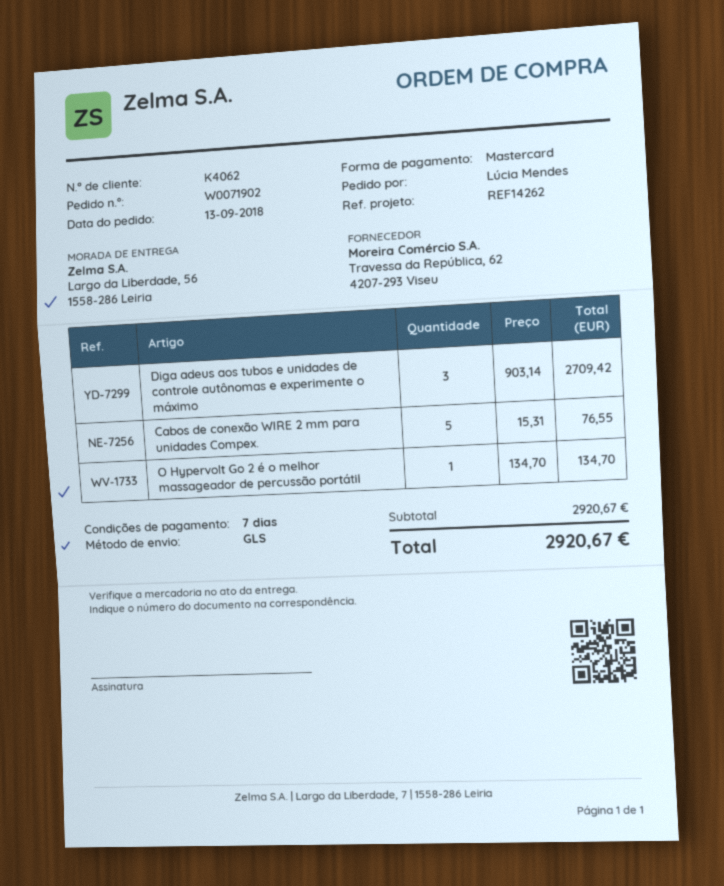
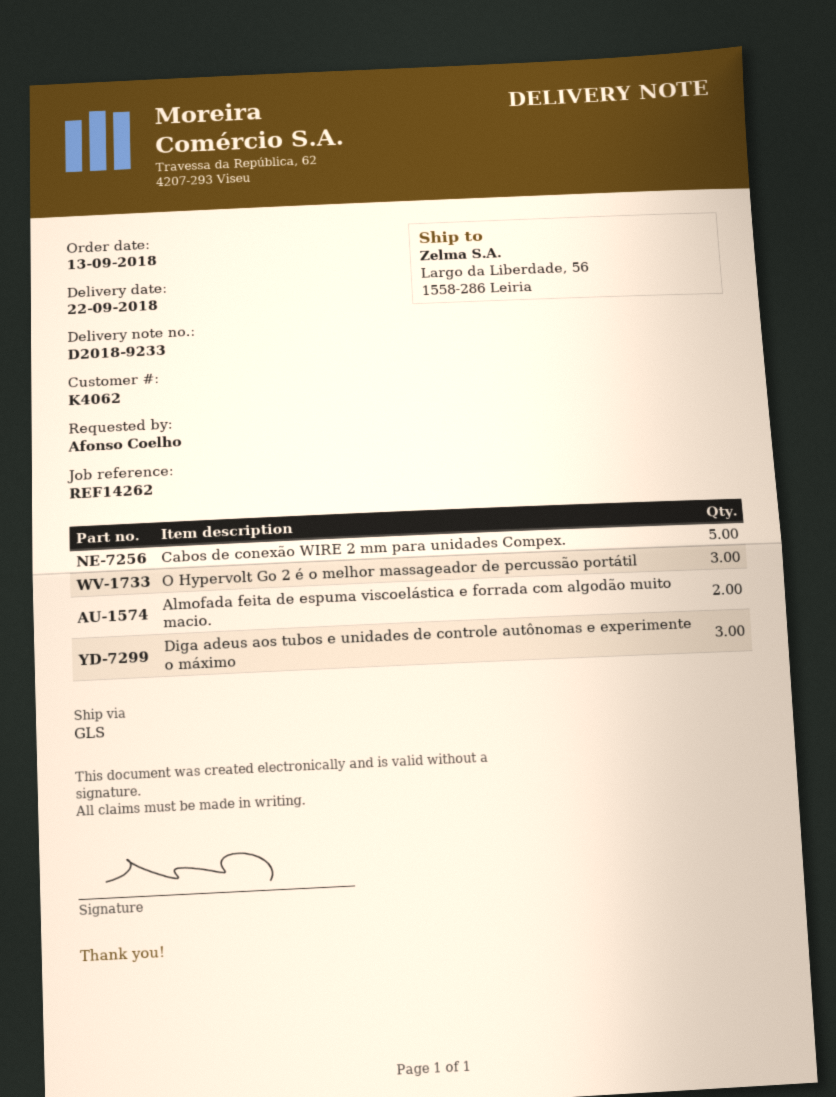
ordered by: Lúcia Mendes -> Afonso Coelho
O Hypervolt Go 2 é o melhor massageador de percussão portátil: 1 -> 3
Almofada feita de espuma viscoelástica e forrada com algodão muito macio.: none -> 2

